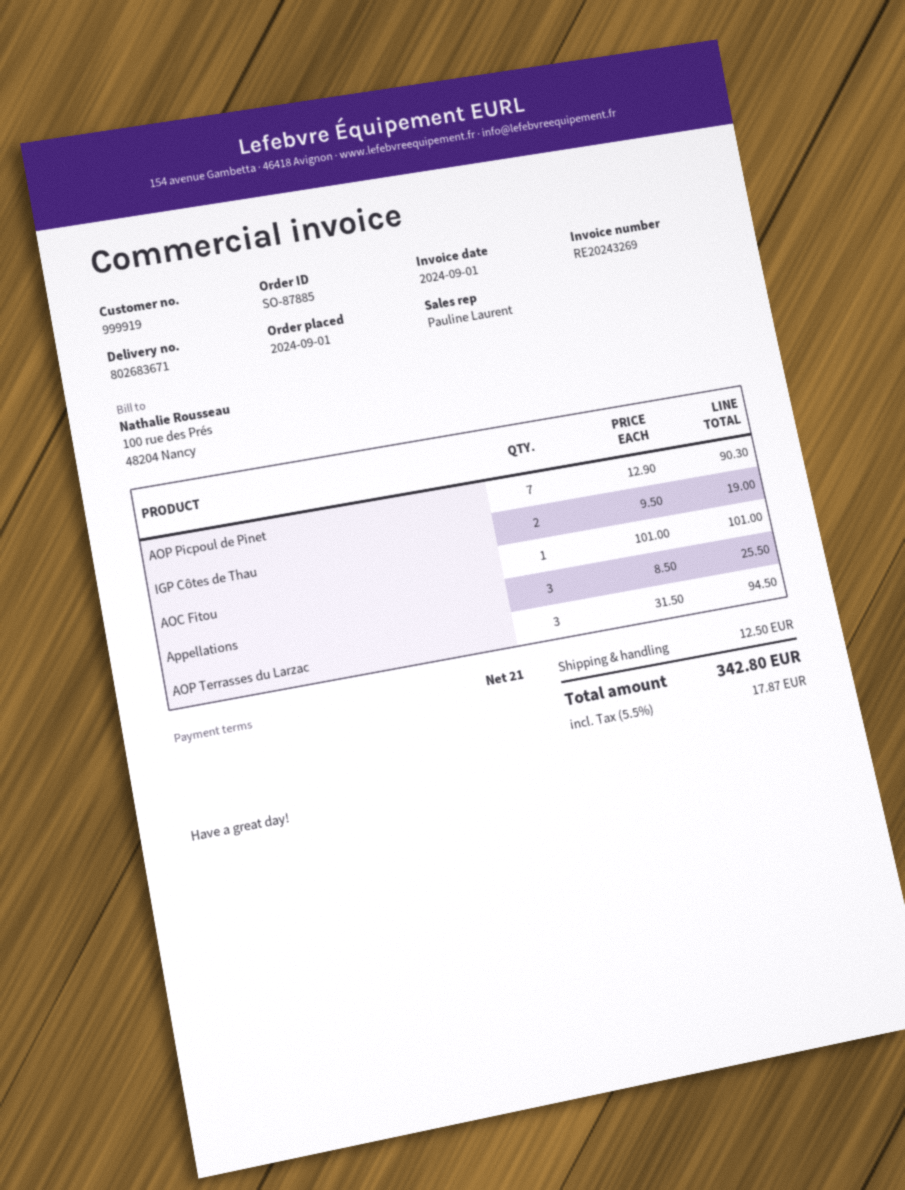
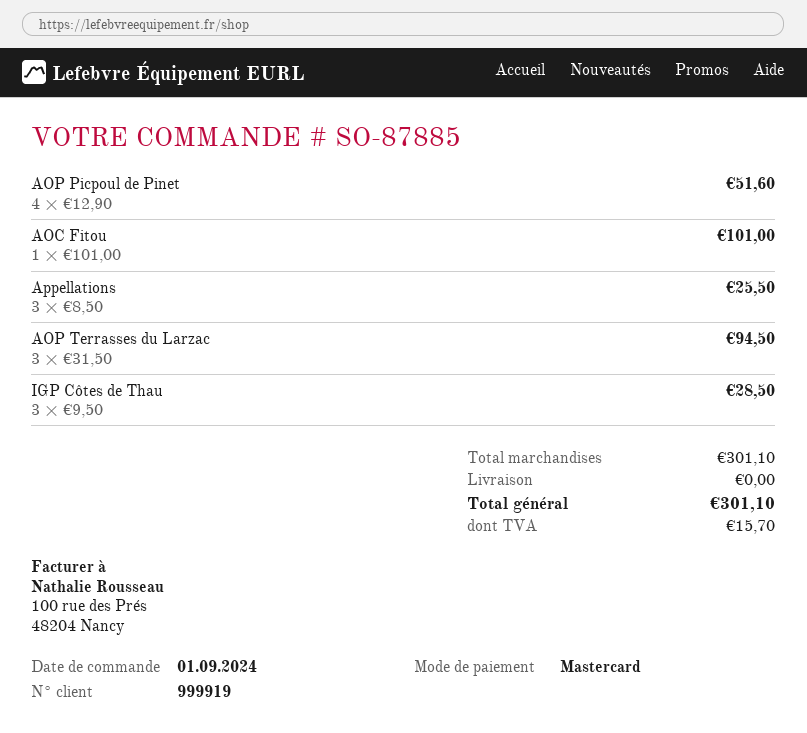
AOP Picpoul de Pinet: 7 x 12.90 = 90.30 -> 4 x 12.90 = 51.60
IGP Côtes de Thau: 2 x 9.50 = 19.00 -> 3 x 9.50 = 28.50
shipping: 12.50 -> 0.00
tax: 17.87 -> 15.70
total: 342.80 -> 301.10

